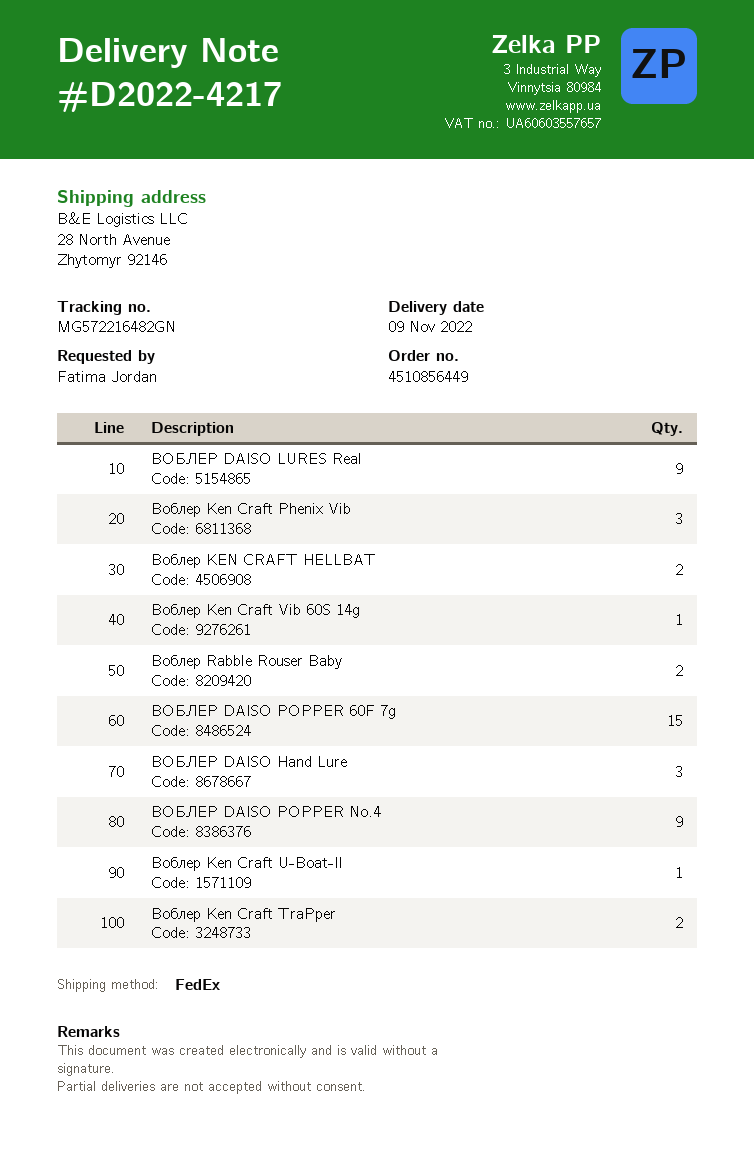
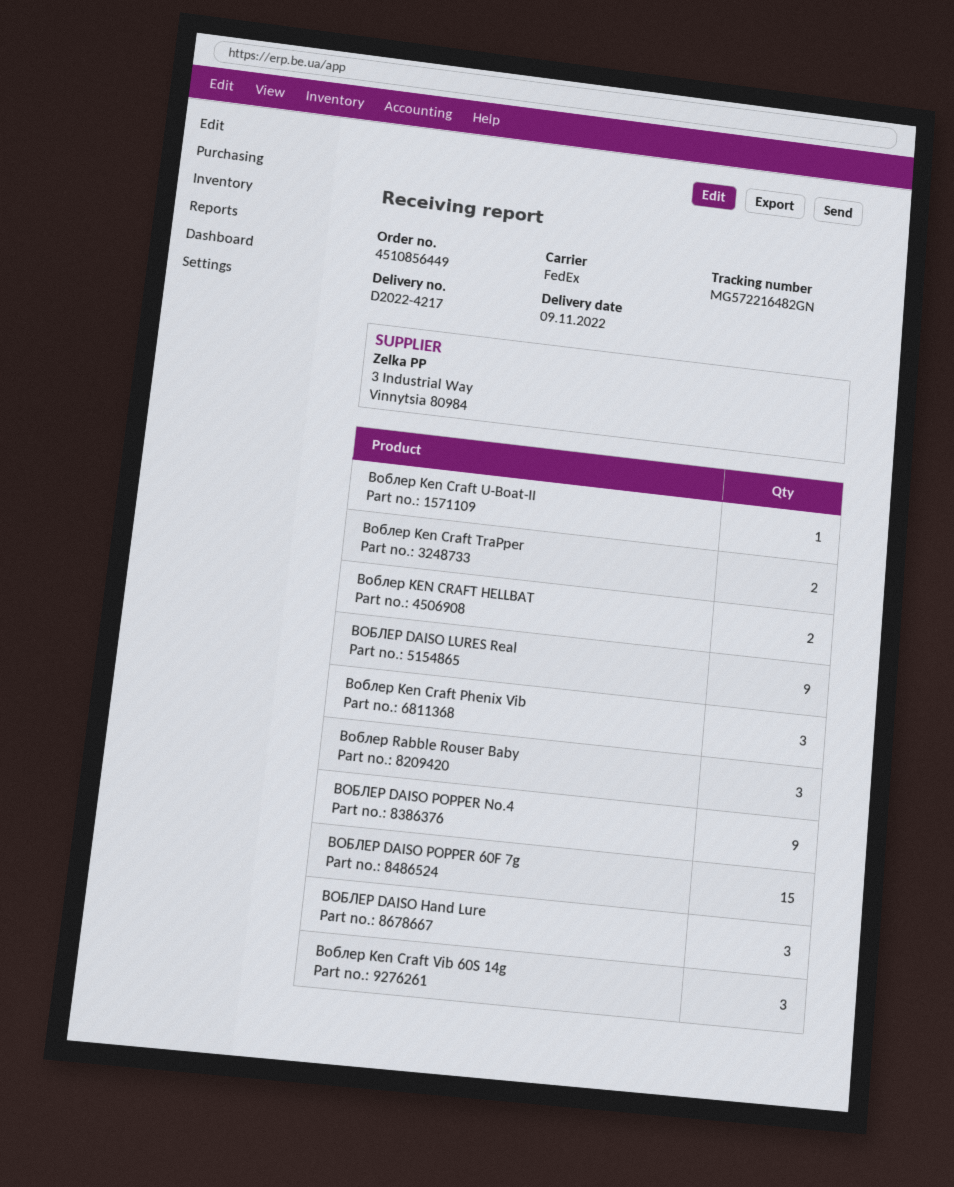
Воблер Ken Craft Vib 60S 14g: 1 -> 3
Воблер Rabble Rouser Baby: 2 -> 3

